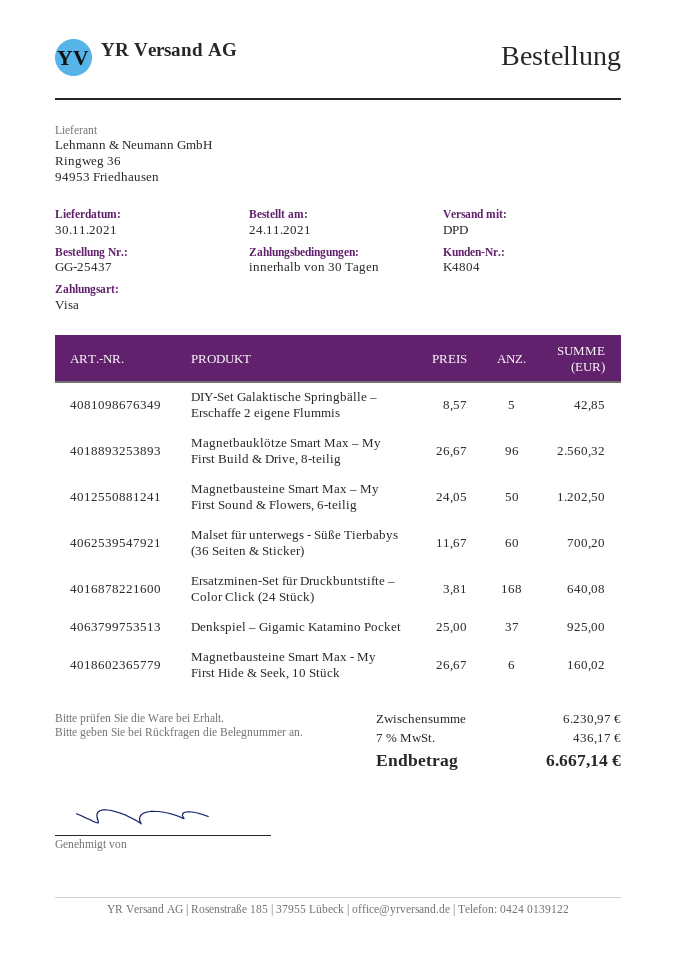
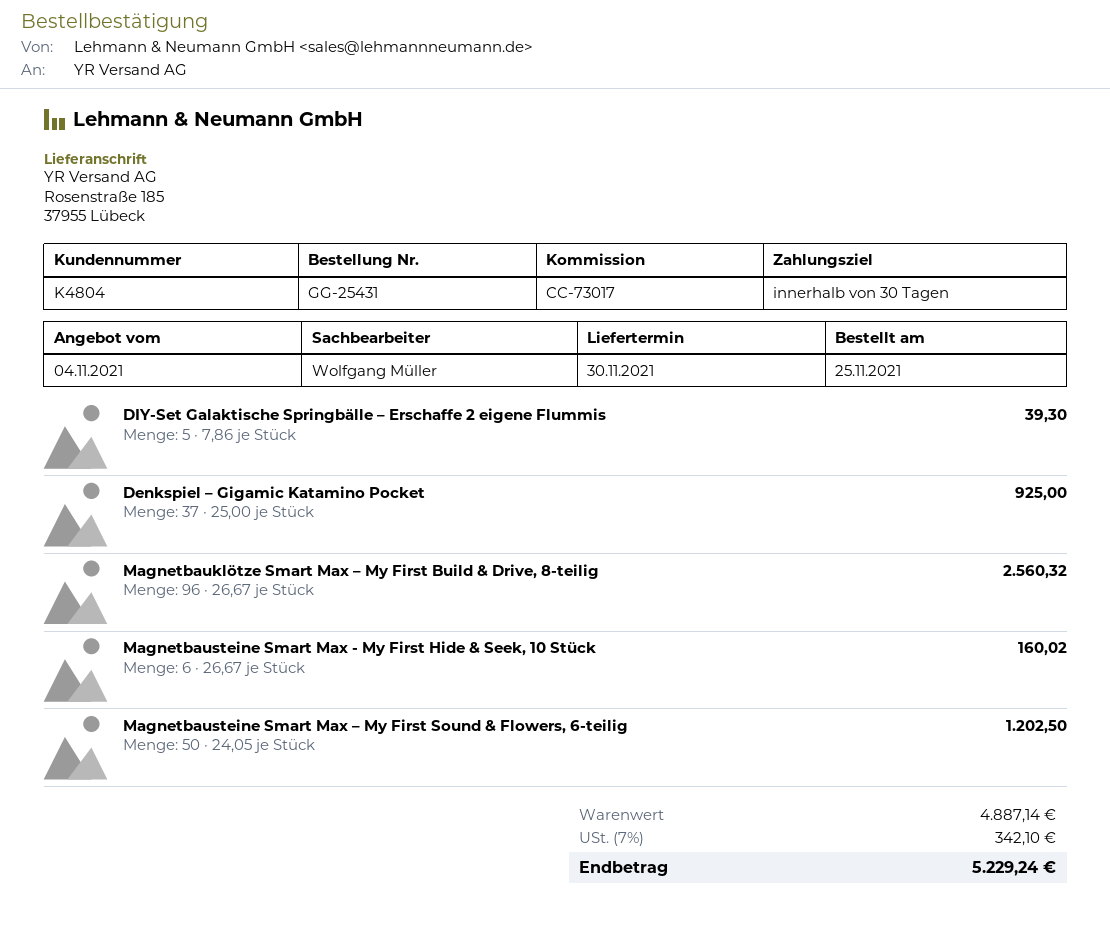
order number: GG-25437 -> GG-25431
order date: 2021-11-24 -> 2021-11-25
DIY-Set Galaktische Springbälle – Erschaffe 2 eigene Flummis: 5 x 8.57 = 42.85 -> 5 x 7.86 = 39.30
Malset für unterwegs - Süße Tierbabys (36 Seiten & Sticker): 60 x 11.67 = 700.20 -> none
Ersatzminen-Set für Druckbuntstifte – Color Click (24 Stück): 168 x 3.81 = 640.08 -> none
subtotal: 6230.97 -> 4887.14
tax: 7% = 436.17 -> 7% = 342.10
total: 6667.14 -> 5229.24

